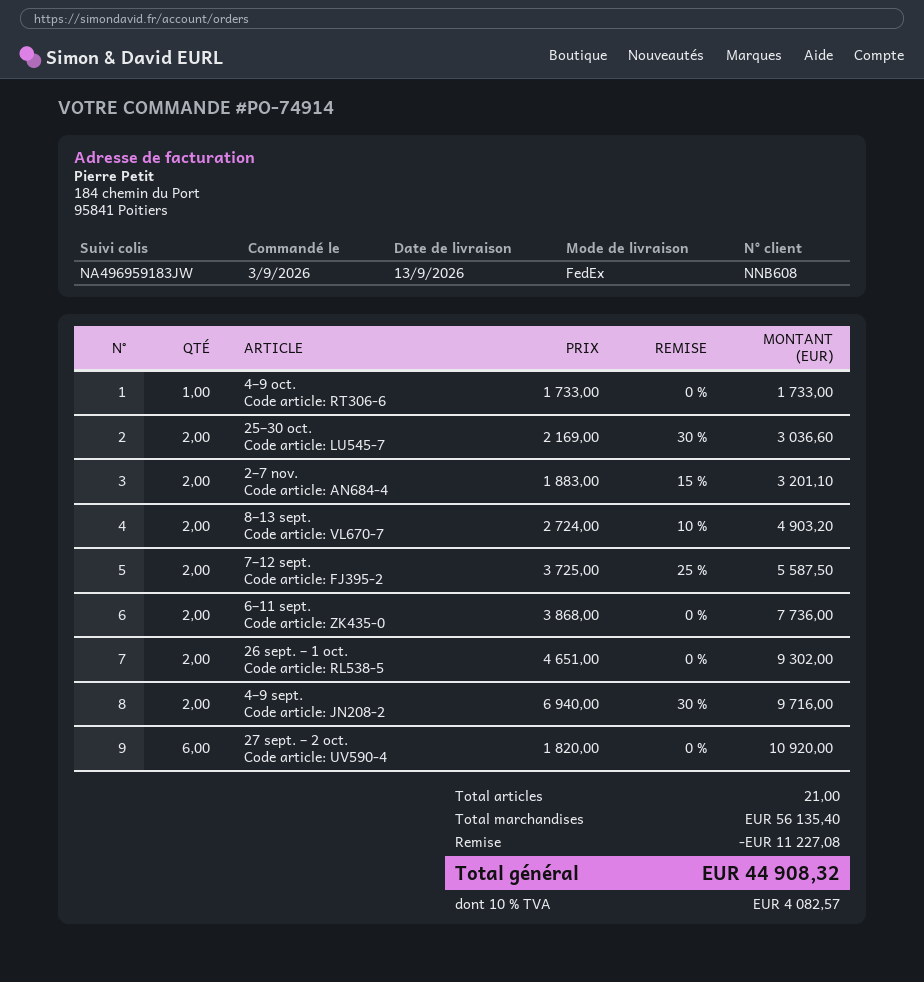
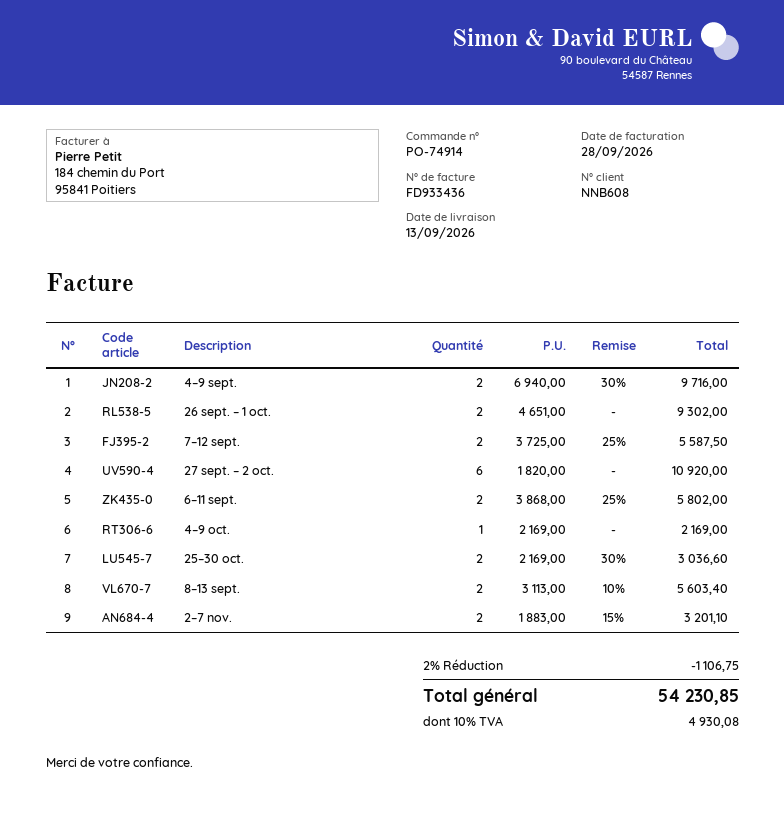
4–9 oct.: 1 x 1733.00 = 1733.00 -> 1 x 2169.00 = 2169.00
8–13 sept.: 2 x 2724.00 - 10% = 4903.20 -> 2 x 3113.00 - 10% = 5603.40
6–11 sept.: 2 x 3868.00 = 7736.00 -> 2 x 3868.00 - 25% = 5802.00
discount: 11227.08 -> 1106.75
tax: 10% = 4082.57 -> 10% = 4930.08
total: 44908.32 -> 54230.85

